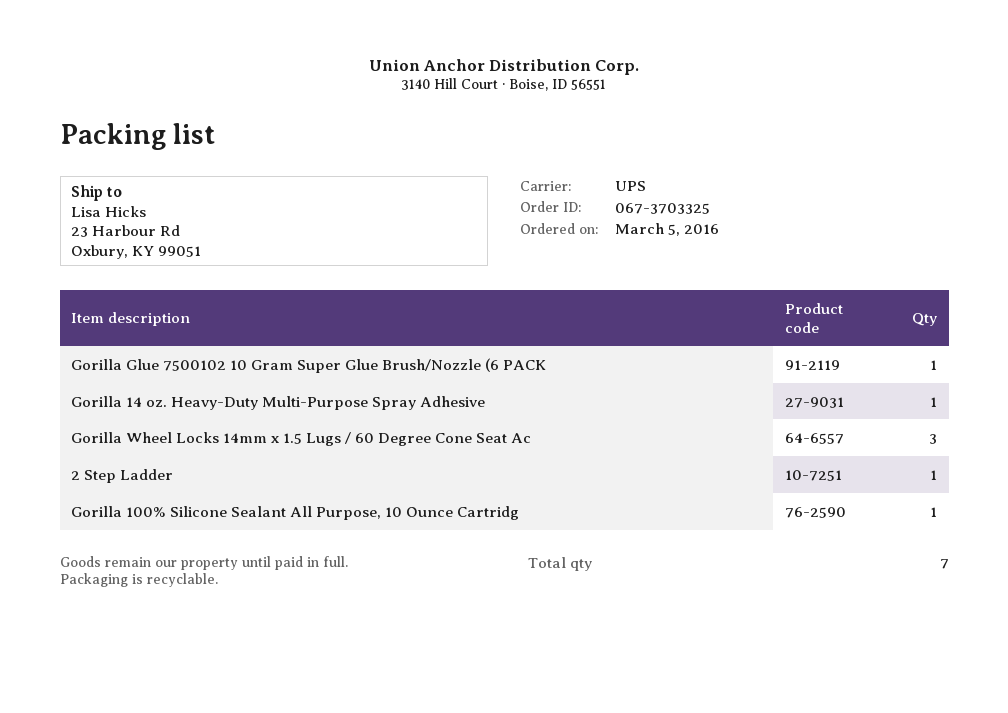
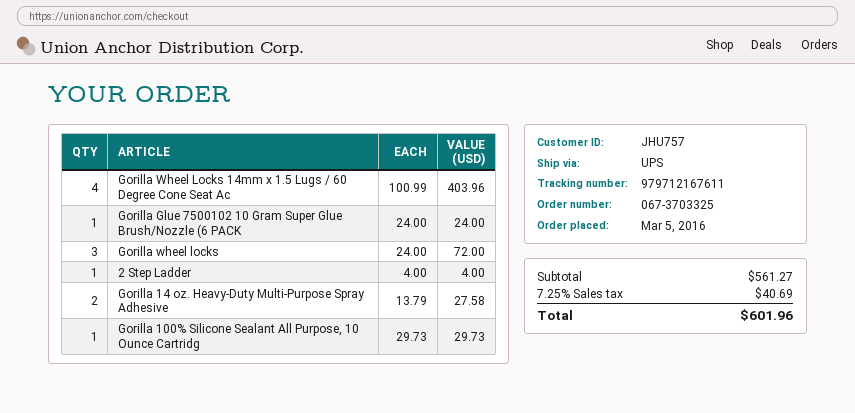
Gorilla 14 oz. Heavy-Duty Multi-Purpose Spray Adhesive: 1 -> 2
Gorilla Wheel Locks 14mm x 1.5 Lugs / 60 Degree Cone Seat Ac: 3 -> 4
Gorilla wheel locks: none -> 3

